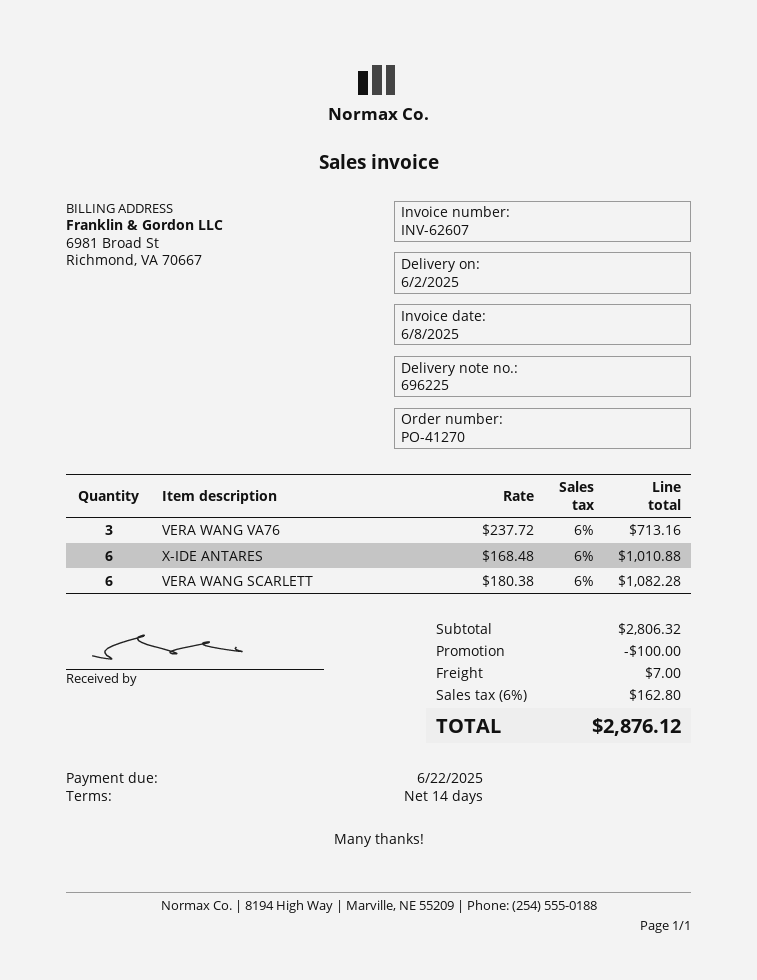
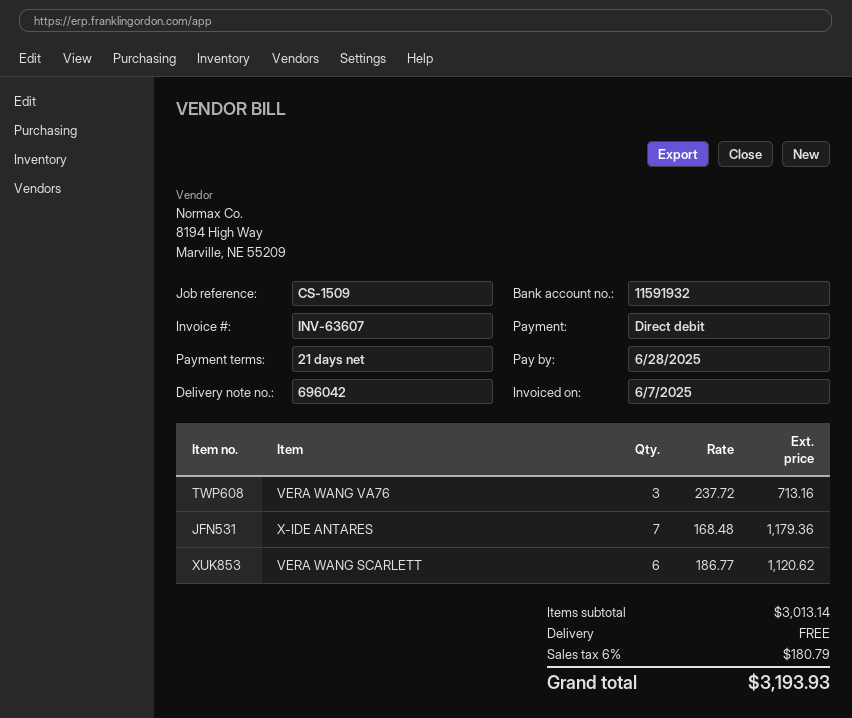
delivery note number: 696225 -> 696042
invoice number: INV-62607 -> INV-63607
invoice date: 2025-06-08 -> 2025-06-07
payment terms: 14 days -> 21 days
due date: 2025-06-22 -> 2025-06-28
X-IDE ANTARES: 6 x 168.48 = 1010.88 -> 7 x 168.48 = 1179.36
VERA WANG SCARLETT: 6 x 180.38 = 1082.28 -> 6 x 186.77 = 1120.62
subtotal: 2806.32 -> 3013.14
discount: 100.00 -> none
shipping: 7.00 -> 0.00
tax: 6% = 162.80 -> 6% = 180.79
total: 2876.12 -> 3193.93

